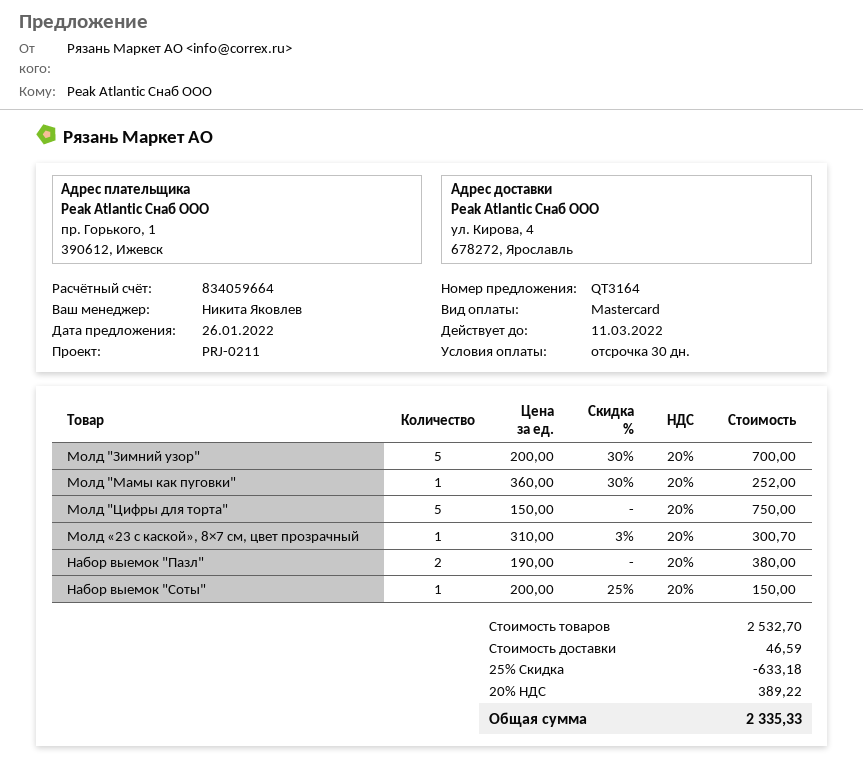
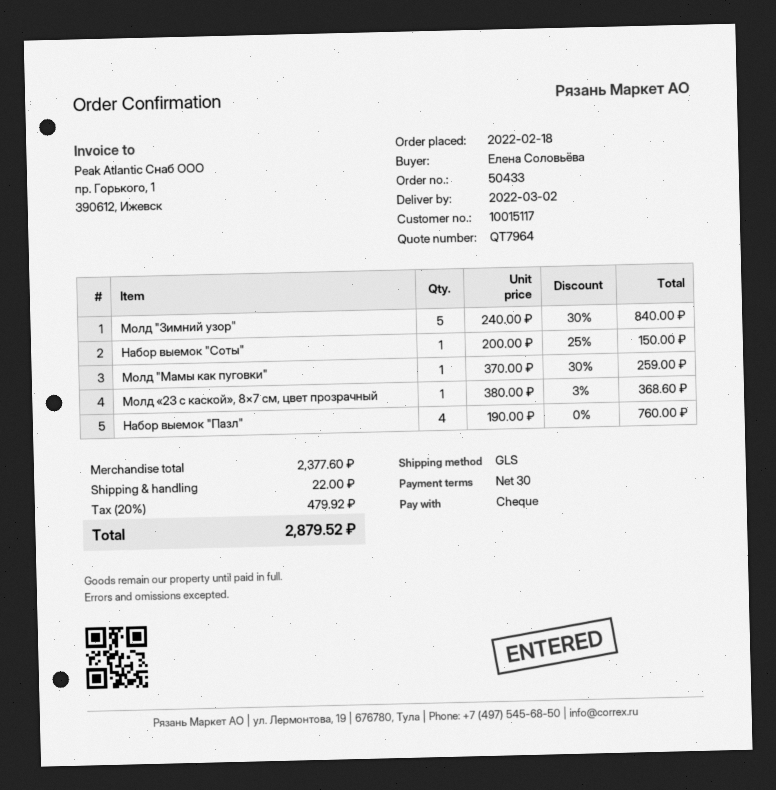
quote number: QT3164 -> QT7964
payment method: Mastercard -> cheque
Молд "Зимний узор": 5 x 200.00 - 30% = 700.00 -> 5 x 240.00 - 30% = 840.00
Молд "Мамы как пуговки": 1 x 360.00 - 30% = 252.00 -> 1 x 370.00 - 30% = 259.00
Молд "Цифры для торта": 5 x 150.00 = 750.00 -> none
Молд «23 с каской», 8×7 см, цвет прозрачный: 1 x 310.00 - 3% = 300.70 -> 1 x 380.00 - 3% = 368.60
Набор выемок "Пазл": 2 x 190.00 = 380.00 -> 4 x 190.00 = 760.00
subtotal: 2532.70 -> 2377.60
discount: 25% = 633.18 -> none
shipping: 46.59 -> 22.00
tax: 20% = 389.22 -> 20% = 479.92
total: 2335.33 -> 2879.52

